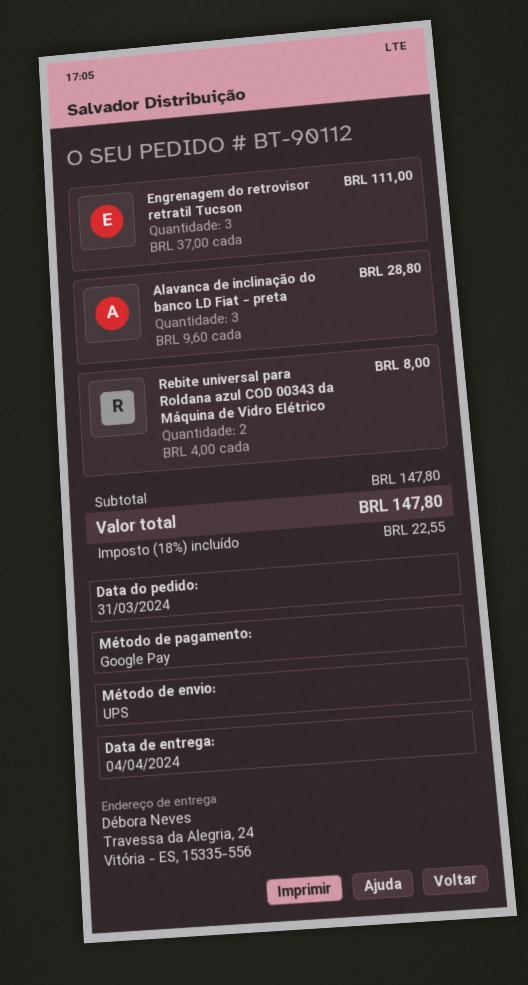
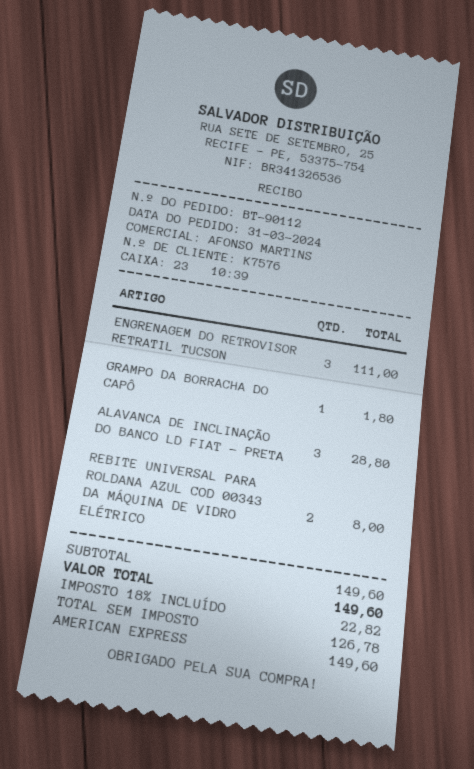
payment method: Google Pay -> American Express
GRAMPO DA BORRACHA DO CAPÔ: none -> 1 for 1.80
subtotal: 147.80 -> 149.60
tax: 18% = 22.55 -> 18% = 22.82
total: 147.80 -> 149.60

